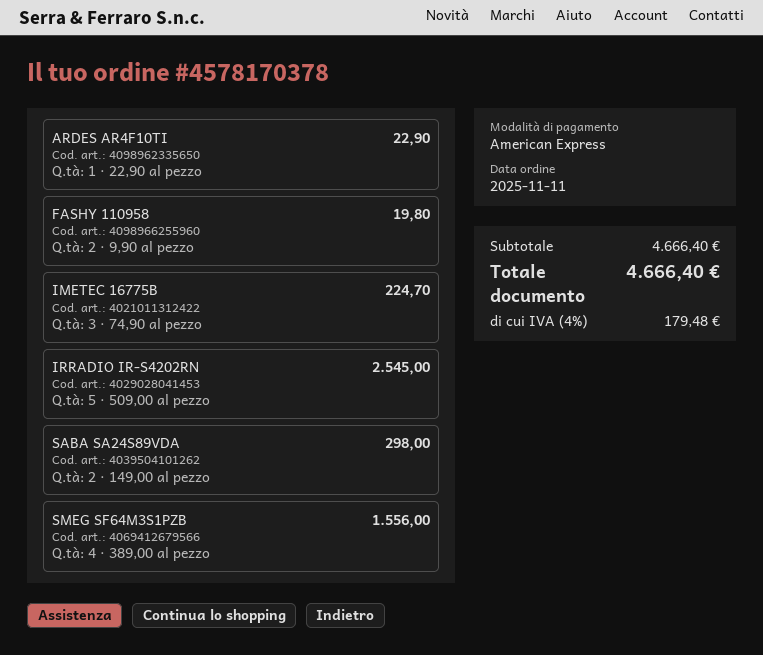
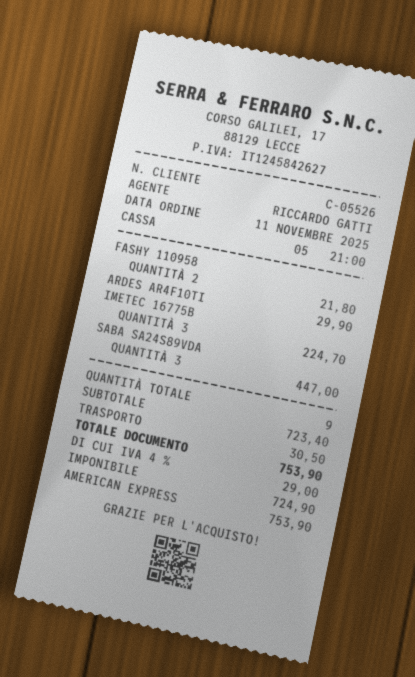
ARDES AR4F10TI: 1 for 22.90 -> 1 for 29.90
FASHY 110958: 2 for 19.80 -> 2 for 21.80
IRRADIO IR-S4202RN: 5 for 2545.00 -> none
SABA SA24S89VDA: 2 for 298.00 -> 3 for 447.00
SMEG SF64M3S1PZB: 4 for 1556.00 -> none
subtotal: 4666.40 -> 723.40
shipping: none -> 30.50
tax: 4% = 179.48 -> 4% = 29.00
total: 4666.40 -> 753.90

